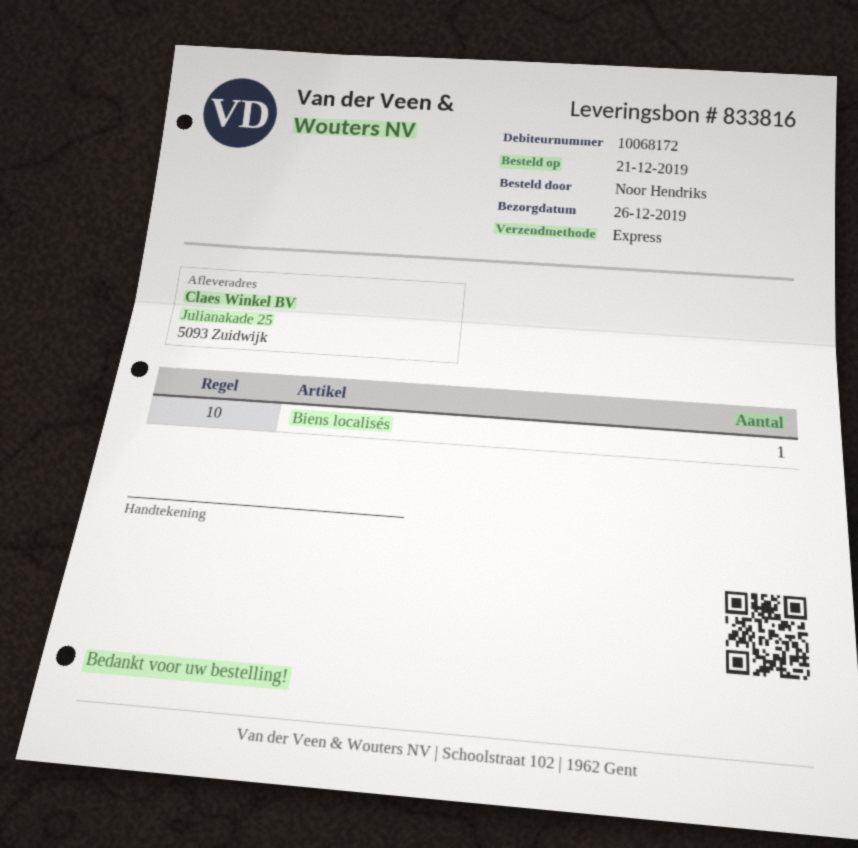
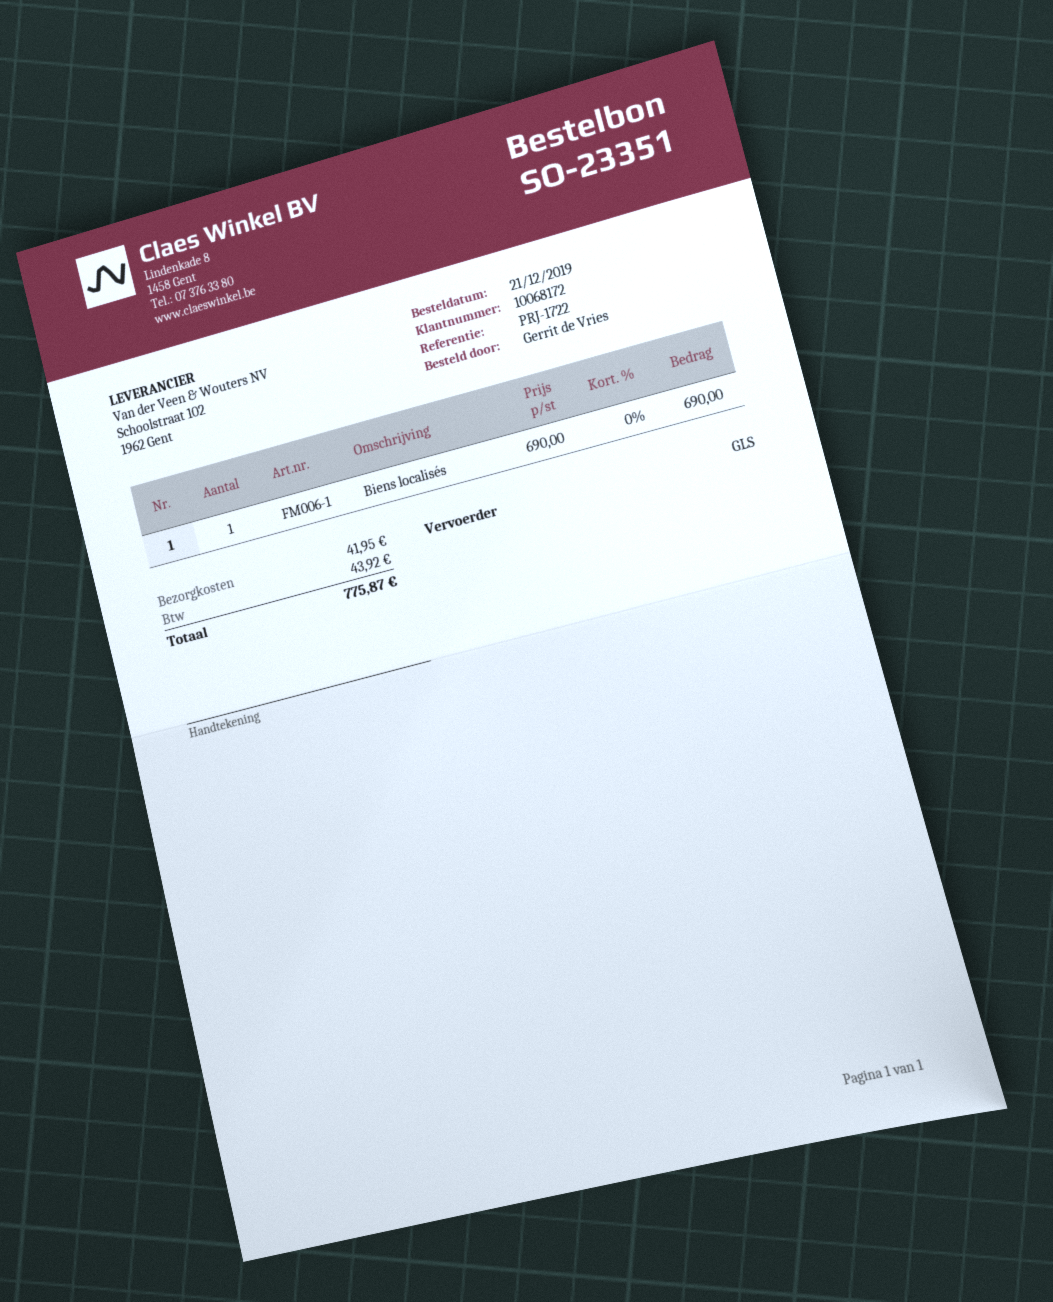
ordered by: Noor Hendriks -> Gerrit de Vries
shipping method: express -> GLS

